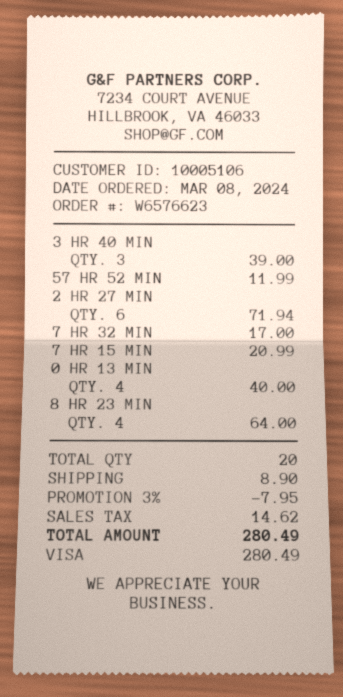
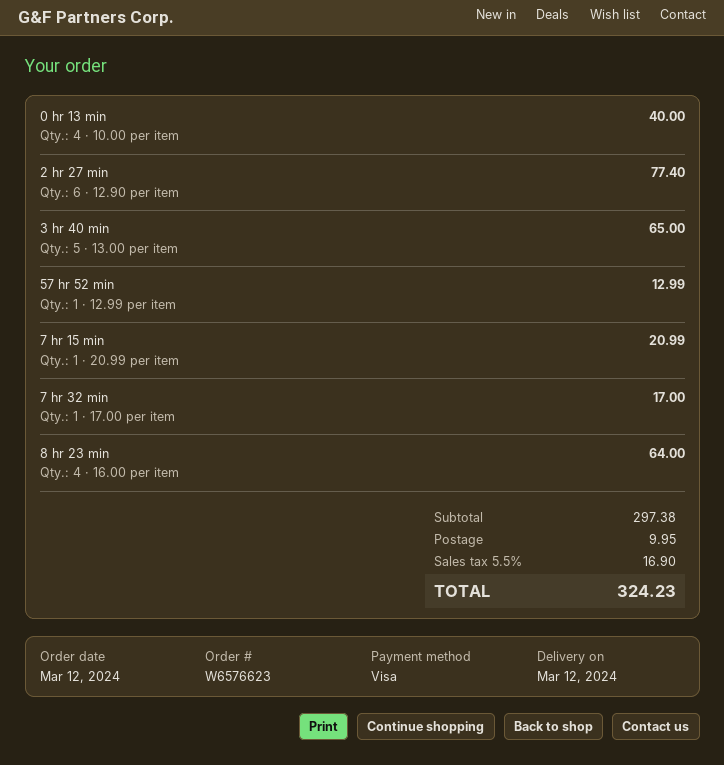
order date: 2024-03-08 -> 2024-03-12
3 HR 40 MIN: 3 for 39.00 -> 5 for 65.00
57 HR 52 MIN: 1 for 11.99 -> 1 for 12.99
2 HR 27 MIN: 6 for 71.94 -> 6 for 77.40
discount: 3% = 7.95 -> none
shipping: 8.90 -> 9.95
tax: 14.62 -> 16.90
total: 280.49 -> 324.23

